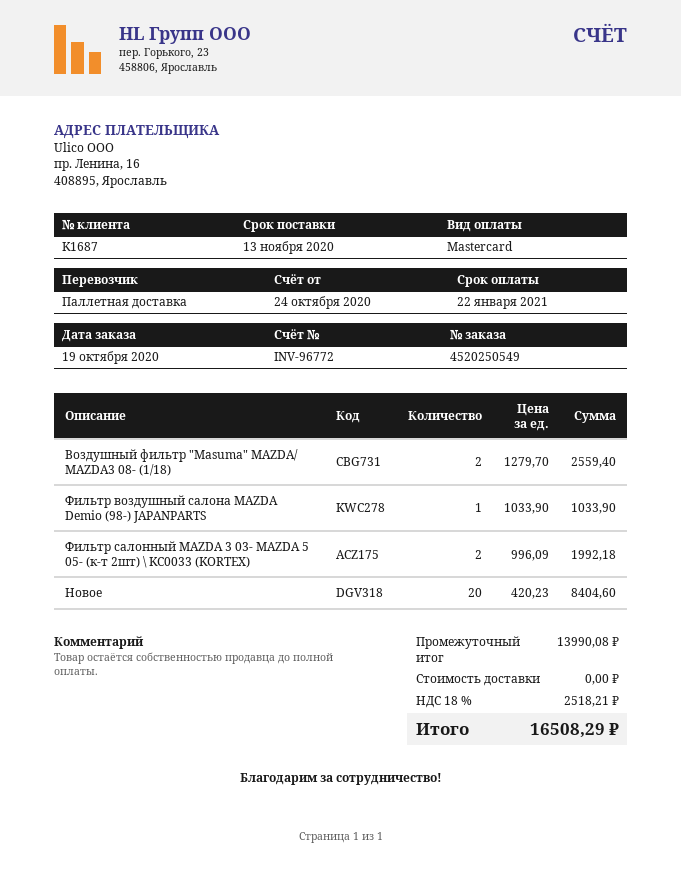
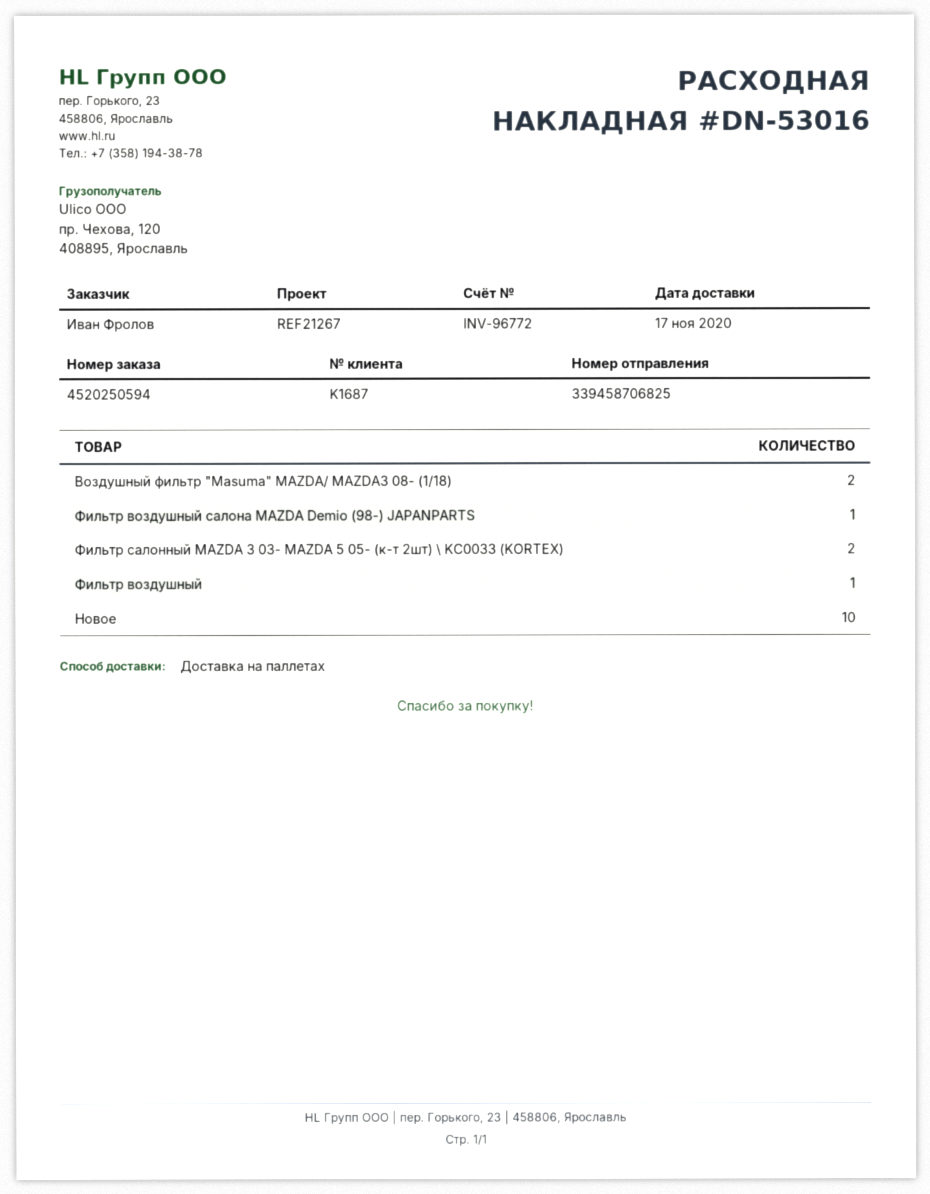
order number: 4520250549 -> 4520250594
delivery date: 2020-11-13 -> 2020-11-17
Новое: 20 -> 10
Фильтр воздушный: none -> 1

